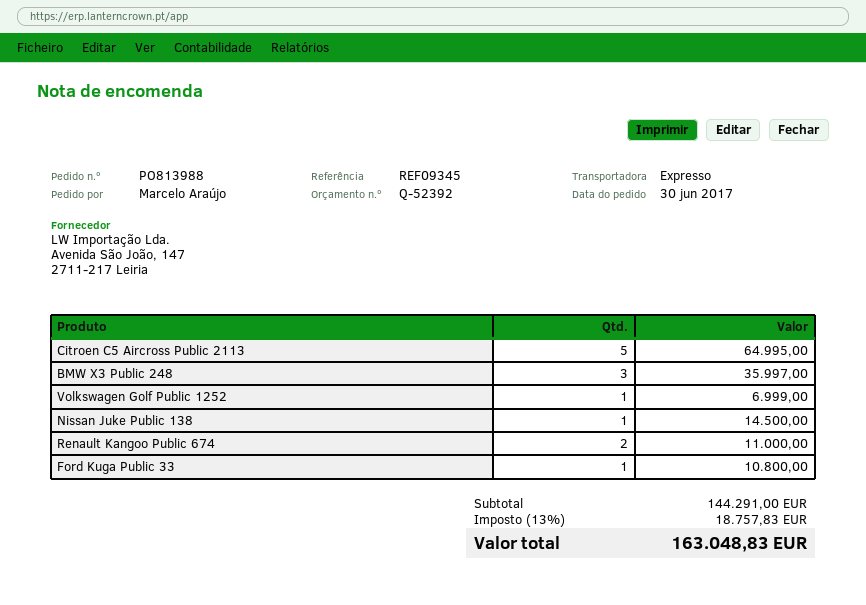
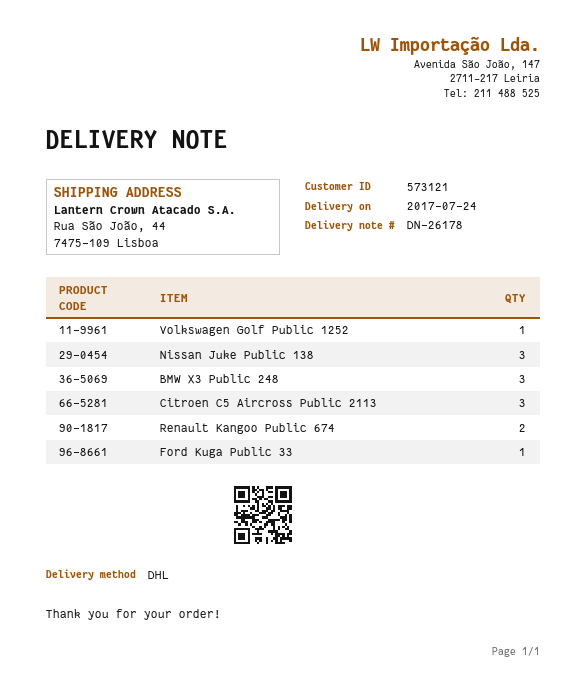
shipping method: express -> DHL
Citroen C5 Aircross Public 2113: 5 -> 3
Nissan Juke Public 138: 1 -> 3

